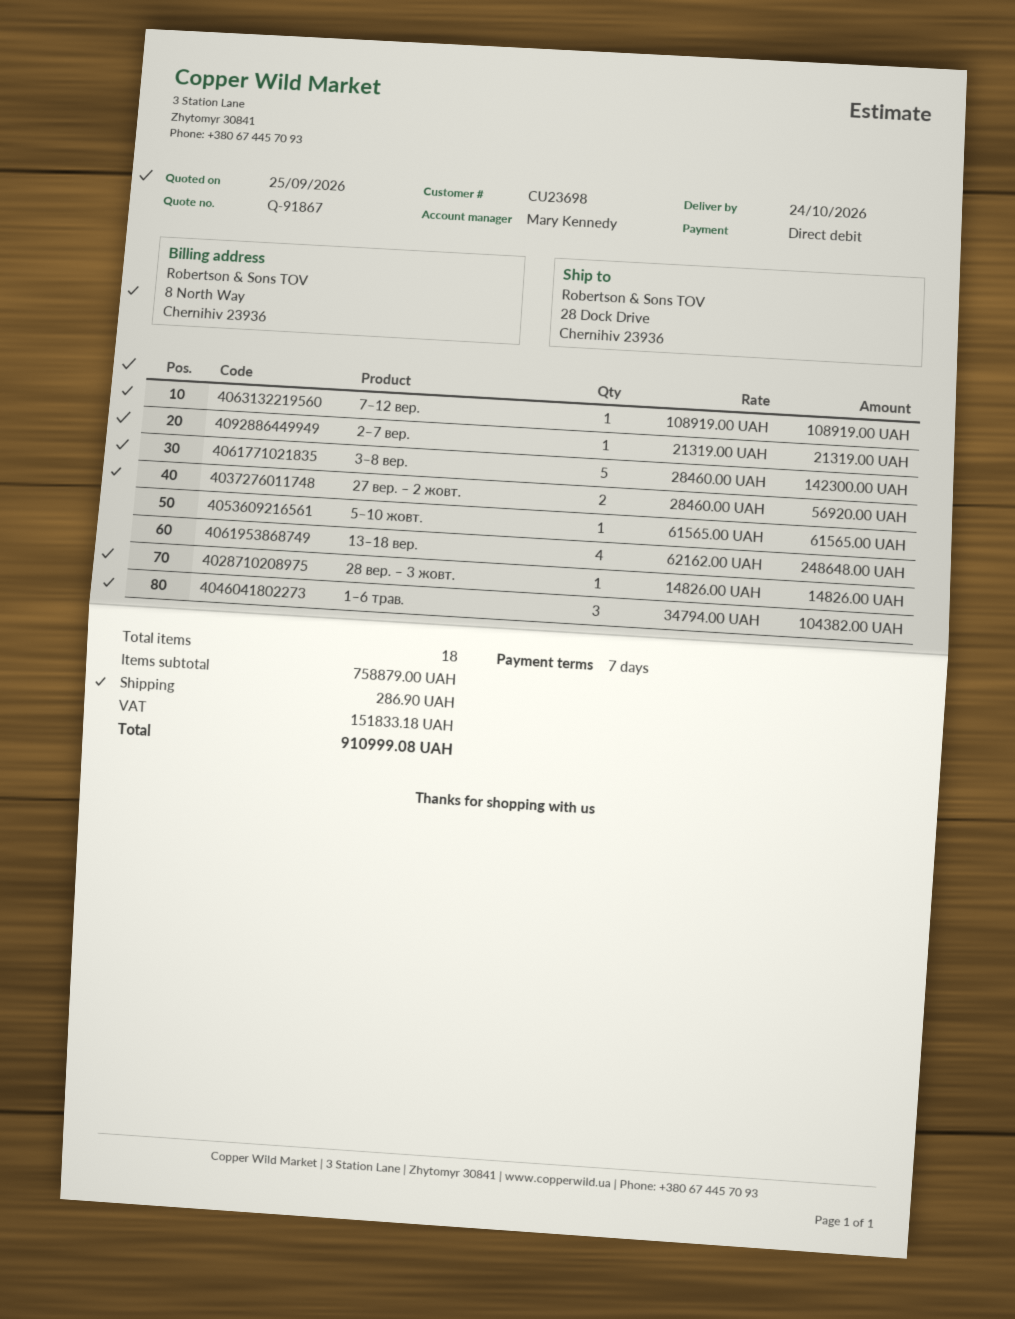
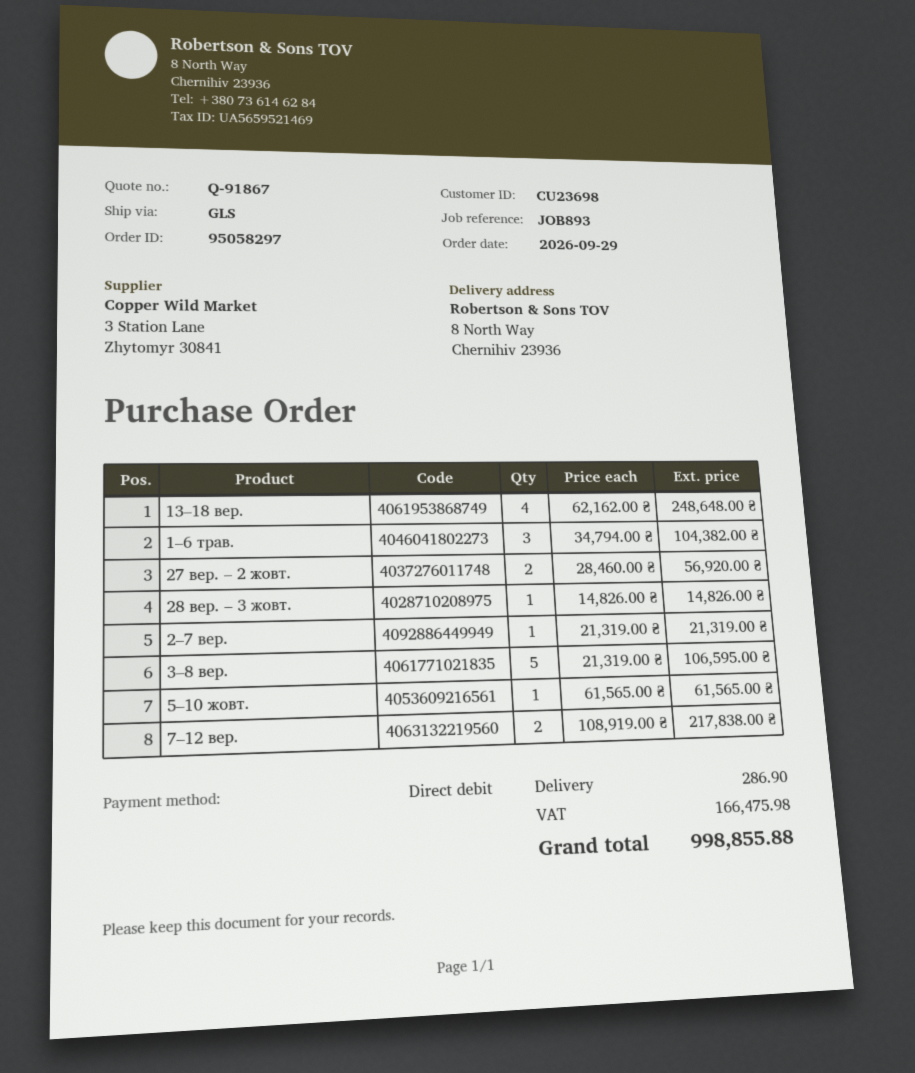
ship to: 28 Dock Drive, Chernihiv 23936 -> 8 North Way, Chernihiv 23936
7–12 вер.: 1 x 108919.00 = 108919.00 -> 2 x 108919.00 = 217838.00
3–8 вер.: 5 x 28460.00 = 142300.00 -> 5 x 21319.00 = 106595.00
tax: 151833.18 -> 166475.98
total: 910999.08 -> 998855.88

